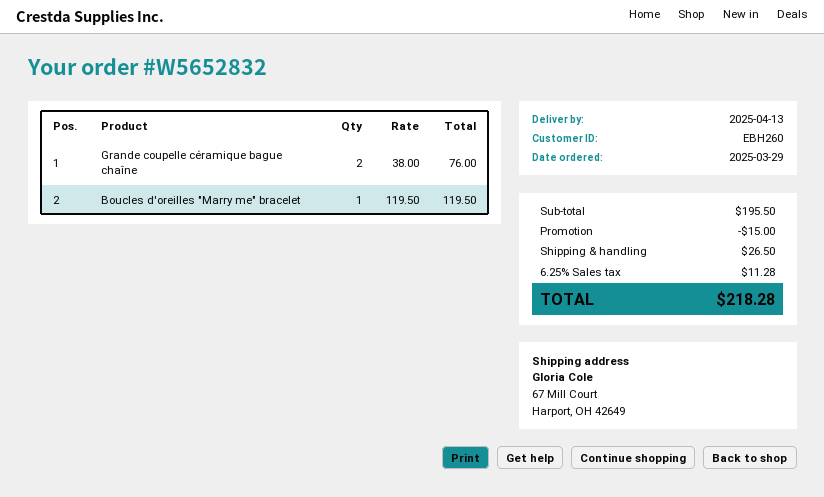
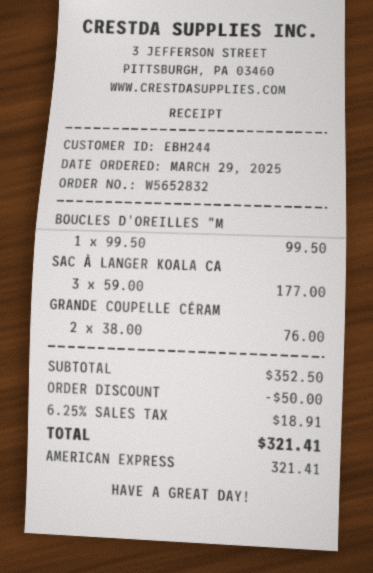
customer number: EBH260 -> EBH244
Boucles d'oreilles "Marry me" bracelet: 1 x 119.50 = 119.50 -> 1 x 99.50 = 99.50
SAC À LANGER KOALA CA: none -> 3 x 59.00 = 177.00
subtotal: 195.50 -> 352.50
discount: 15.00 -> 50.00
shipping: 26.50 -> none
tax: 6.25% = 11.28 -> 6.25% = 18.91
total: 218.28 -> 321.41

